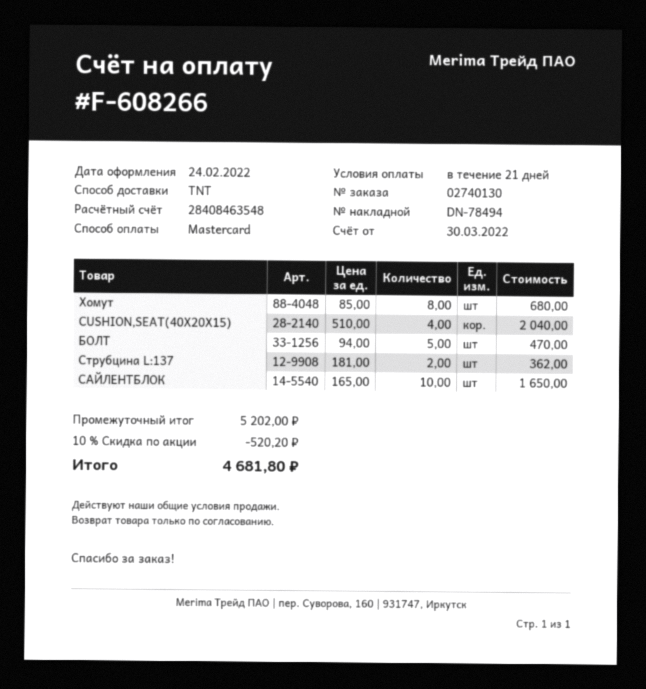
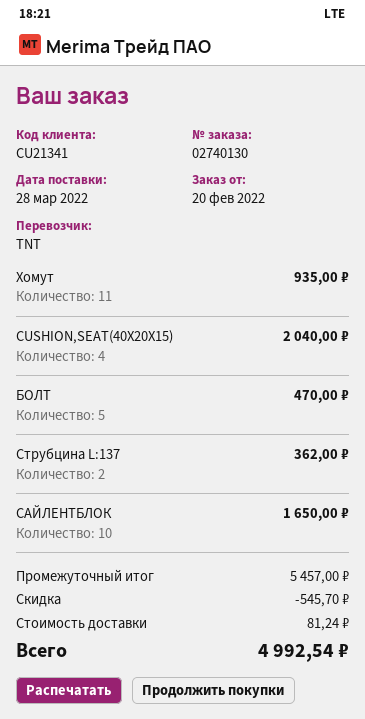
order date: 2022-02-24 -> 2022-02-20
Хомут: 8 for 680.00 -> 11 for 935.00
subtotal: 5202.00 -> 5457.00
discount: 520.20 -> 545.70
shipping: none -> 81.24
total: 4681.80 -> 4992.54

